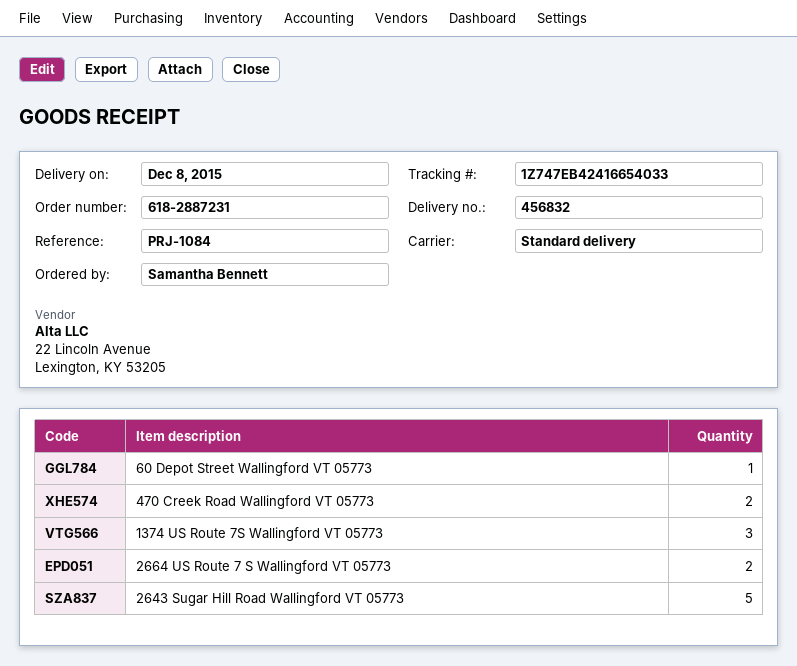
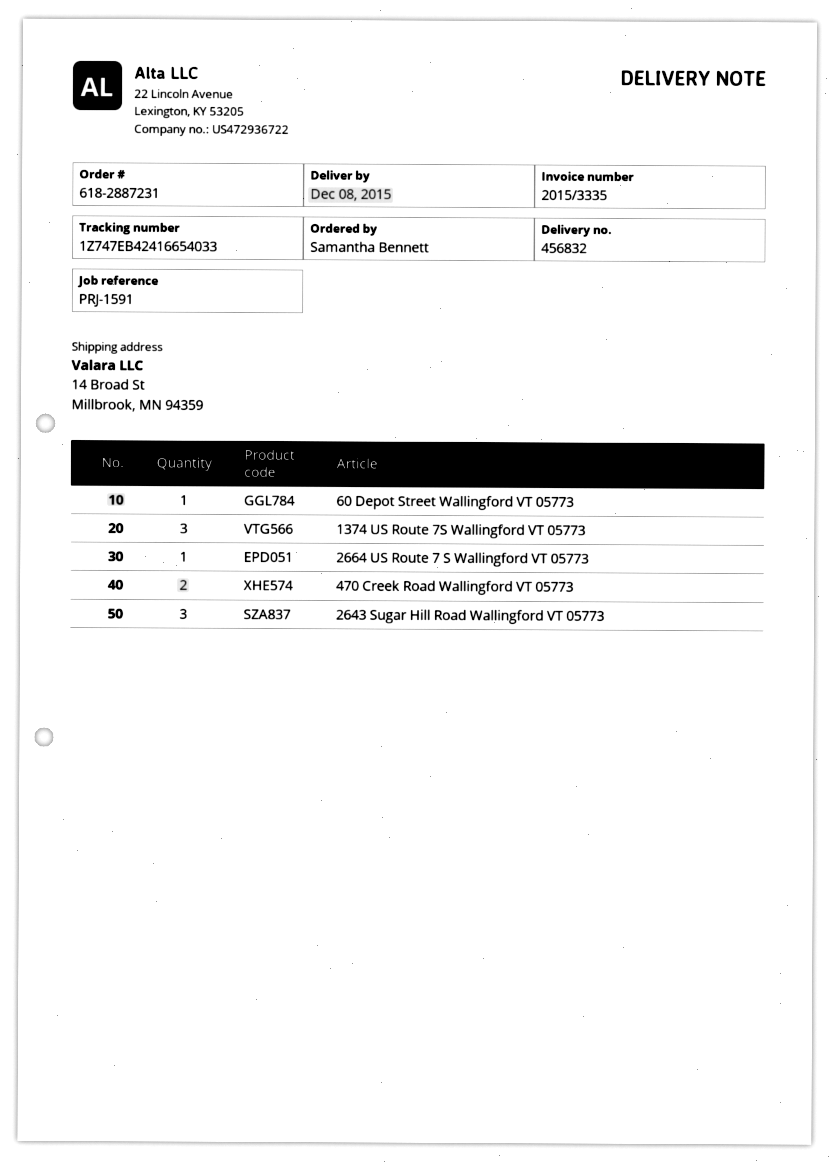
reference: PRJ-1084 -> PRJ-1591
2664 US Route 7 S Wallingford VT 05773: 2 -> 1
2643 Sugar Hill Road Wallingford VT 05773: 5 -> 3

